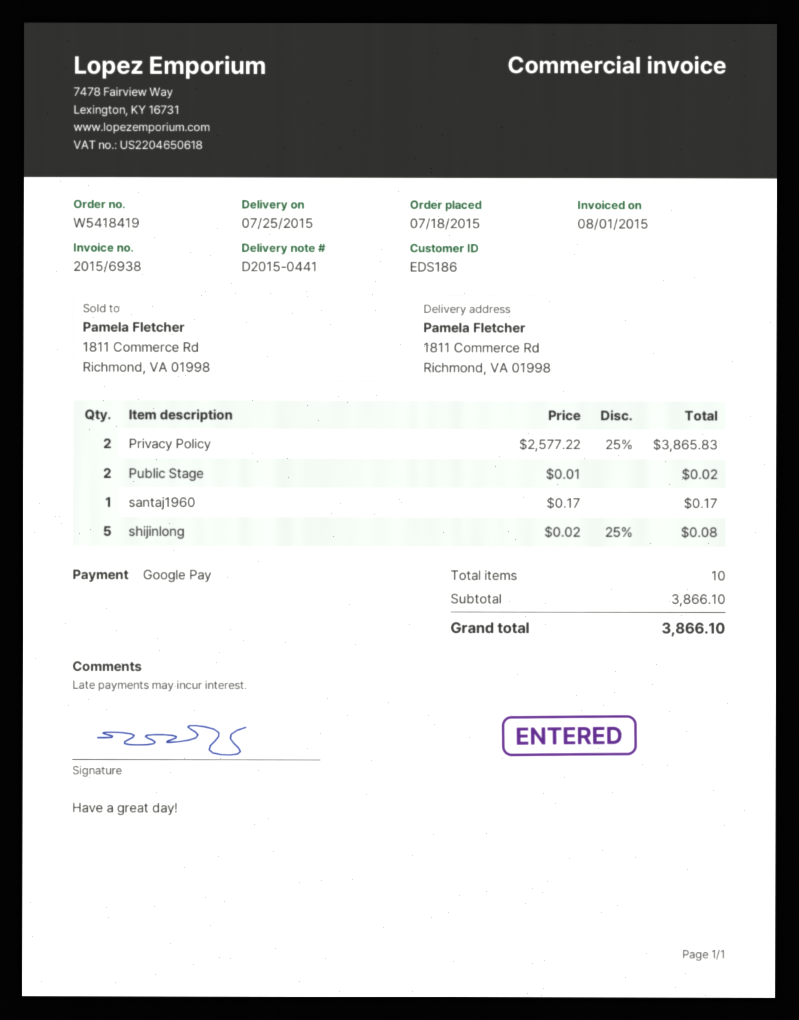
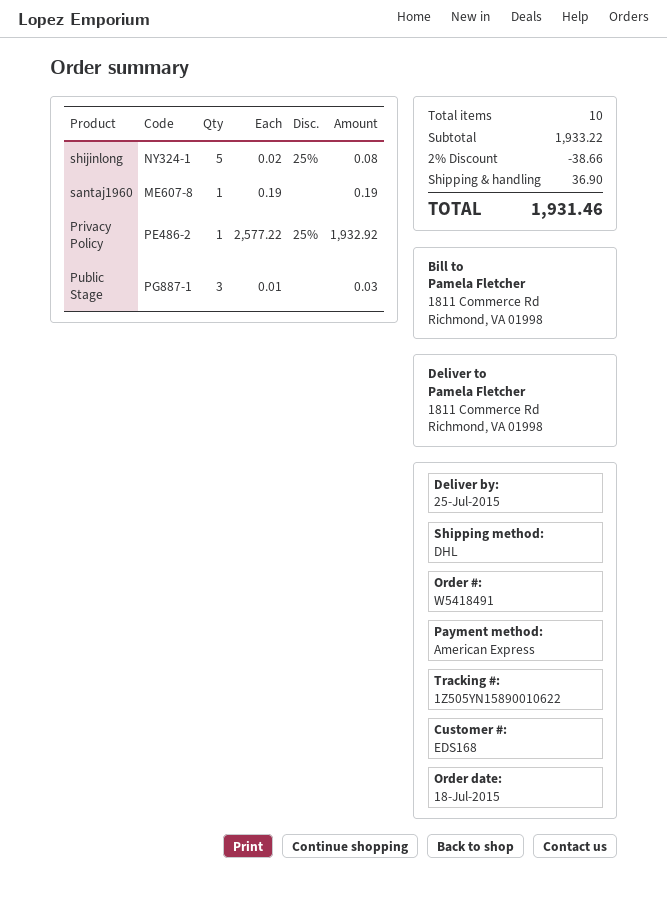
order number: W5418419 -> W5418491
customer number: EDS186 -> EDS168
payment method: Google Pay -> American Express
Privacy Policy: 2 x 2577.22 - 25% = 3865.83 -> 1 x 2577.22 - 25% = 1932.92
Public Stage: 2 x 0.01 = 0.02 -> 3 x 0.01 = 0.03
santaj1960: 1 x 0.17 = 0.17 -> 1 x 0.19 = 0.19
subtotal: 3866.10 -> 1933.22
discount: none -> 2% = 38.66
shipping: none -> 36.90
total: 3866.10 -> 1931.46

